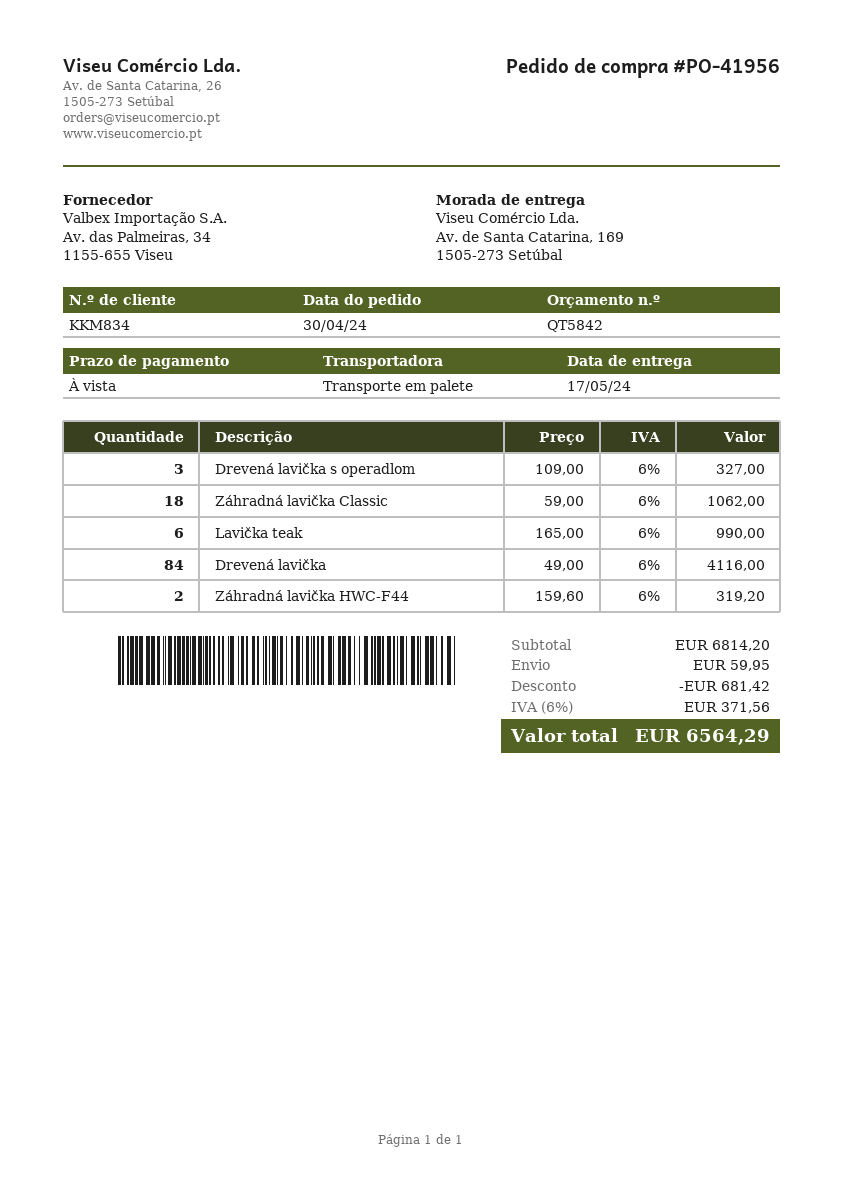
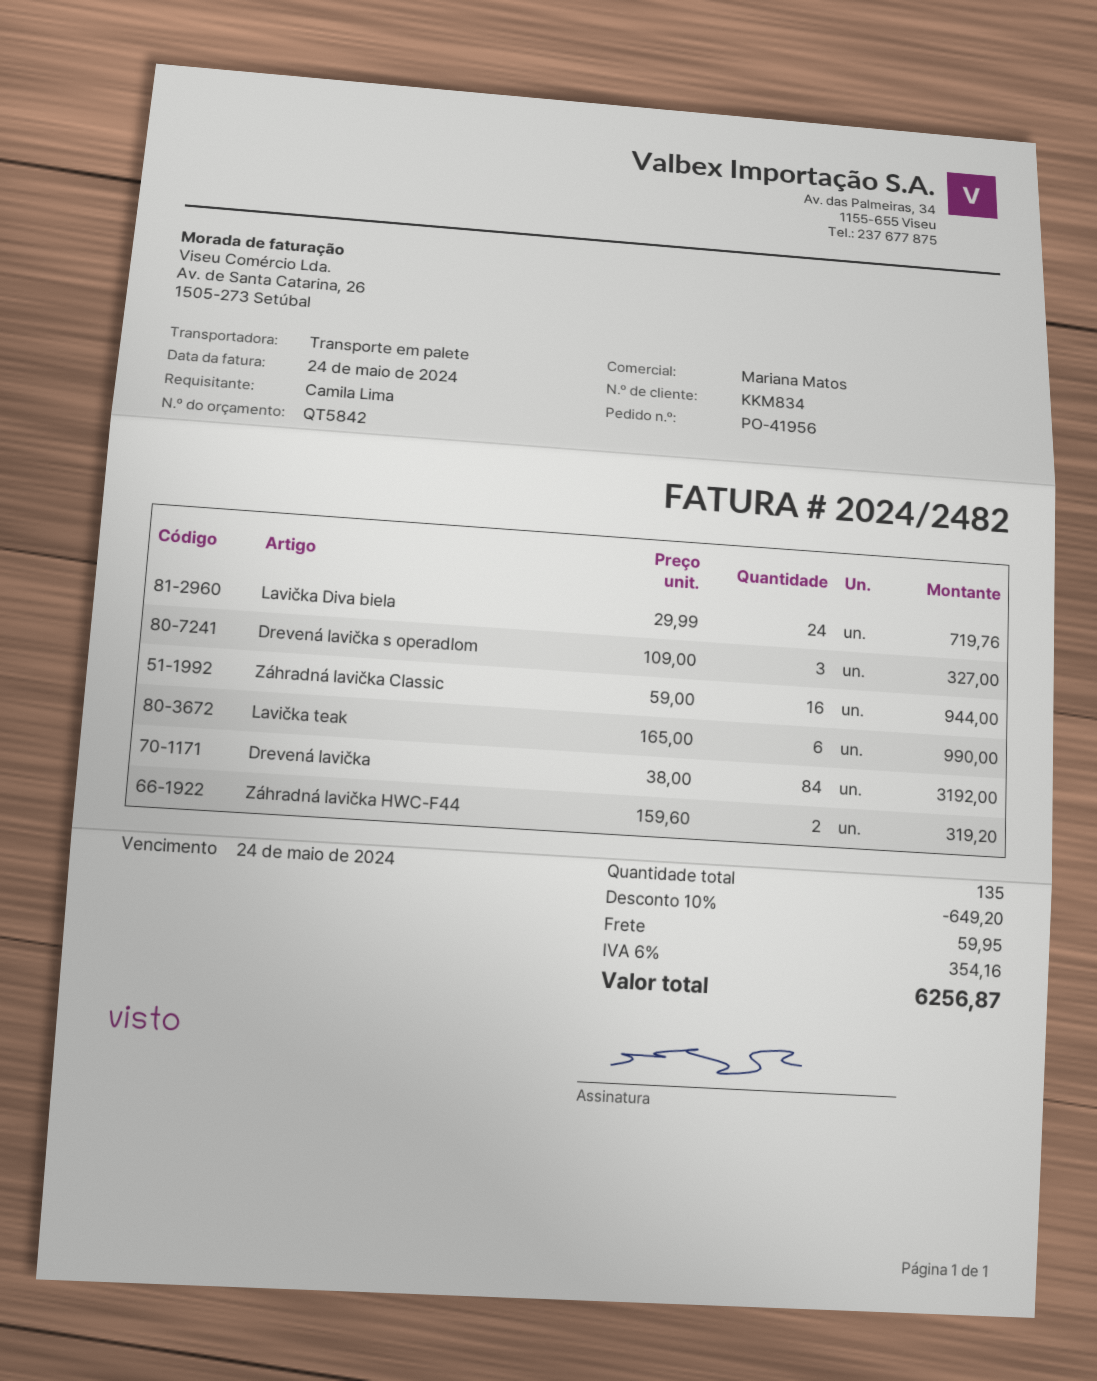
Záhradná lavička Classic: 18 x 59.00 = 1062.00 -> 16 x 59.00 = 944.00
Drevená lavička: 84 x 49.00 = 4116.00 -> 84 x 38.00 = 3192.00
Lavička Diva biela: none -> 24 x 29.99 = 719.76
discount: 681.42 -> 649.20
tax: 6% = 371.56 -> 6% = 354.16
total: 6564.29 -> 6256.87

